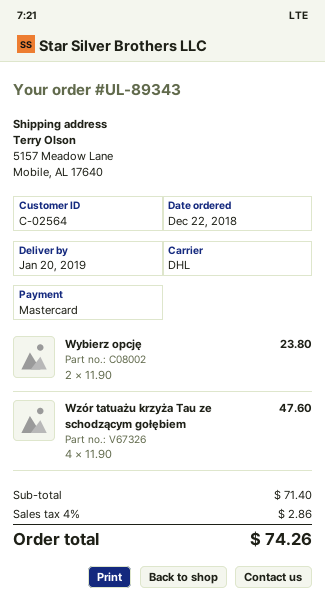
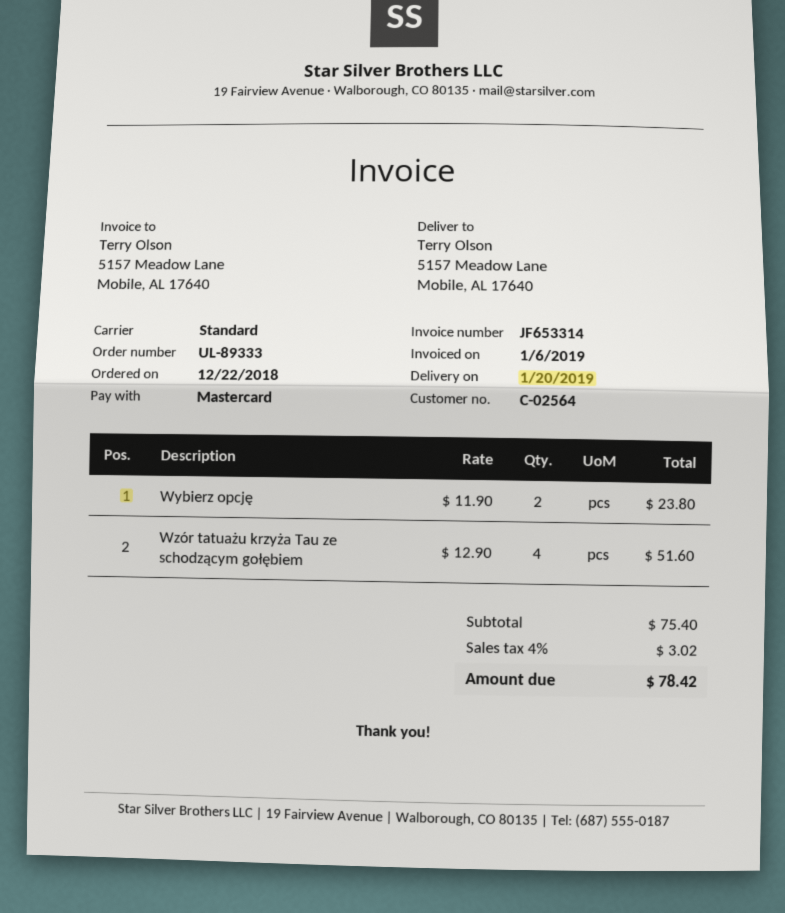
order number: UL-89343 -> UL-89333
shipping method: DHL -> standard
Wzór tatuażu krzyża Tau ze schodzącym gołębiem: 4 x 11.90 = 47.60 -> 4 x 12.90 = 51.60
subtotal: 71.40 -> 75.40
tax: 4% = 2.86 -> 4% = 3.02
total: 74.26 -> 78.42

